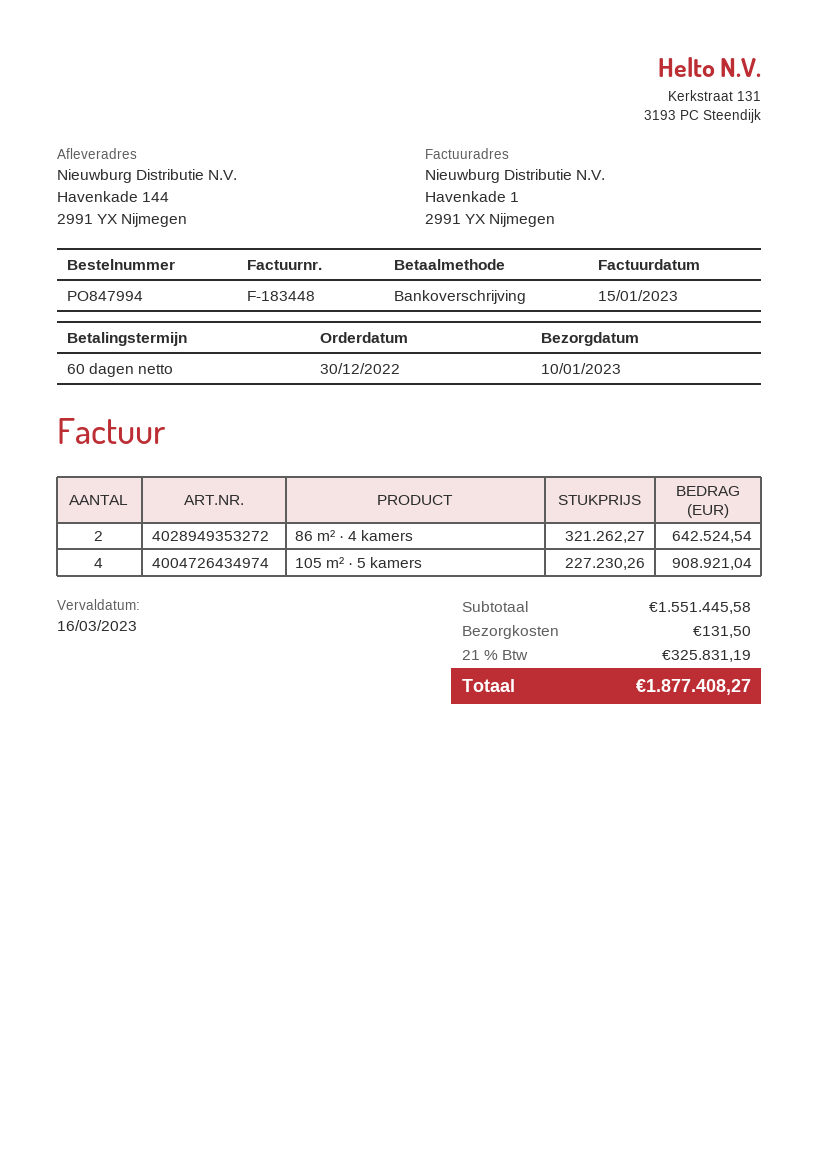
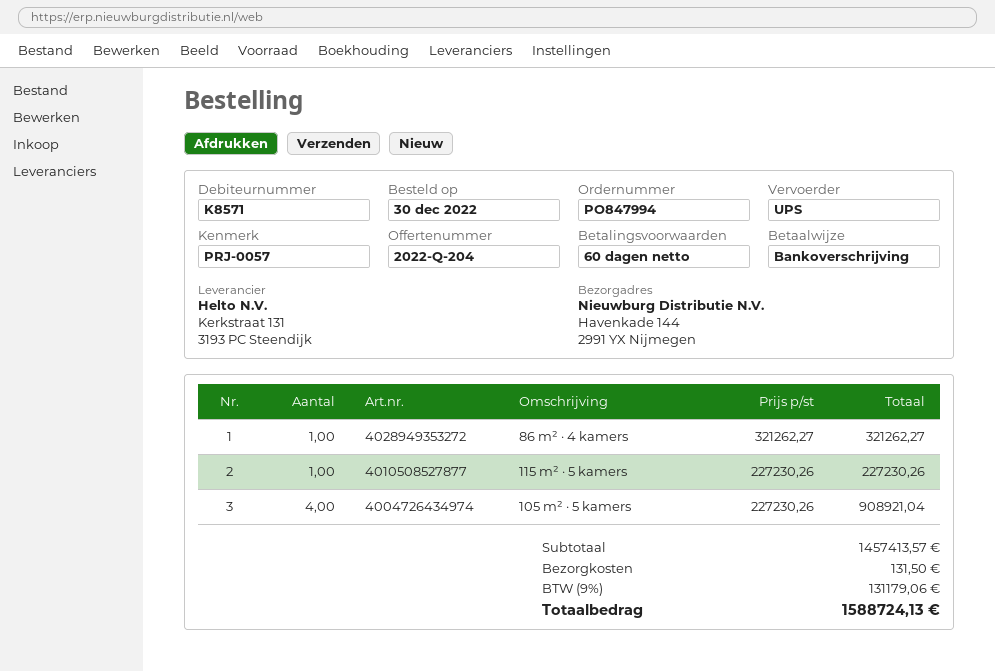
86 m² · 4 kamers: 2 x 321262.27 = 642524.54 -> 1 x 321262.27 = 321262.27
115 m² · 5 kamers: none -> 1 x 227230.26 = 227230.26
subtotal: 1551445.58 -> 1457413.57
tax: 21% = 325831.19 -> 9% = 131179.06
total: 1877408.27 -> 1588724.13

